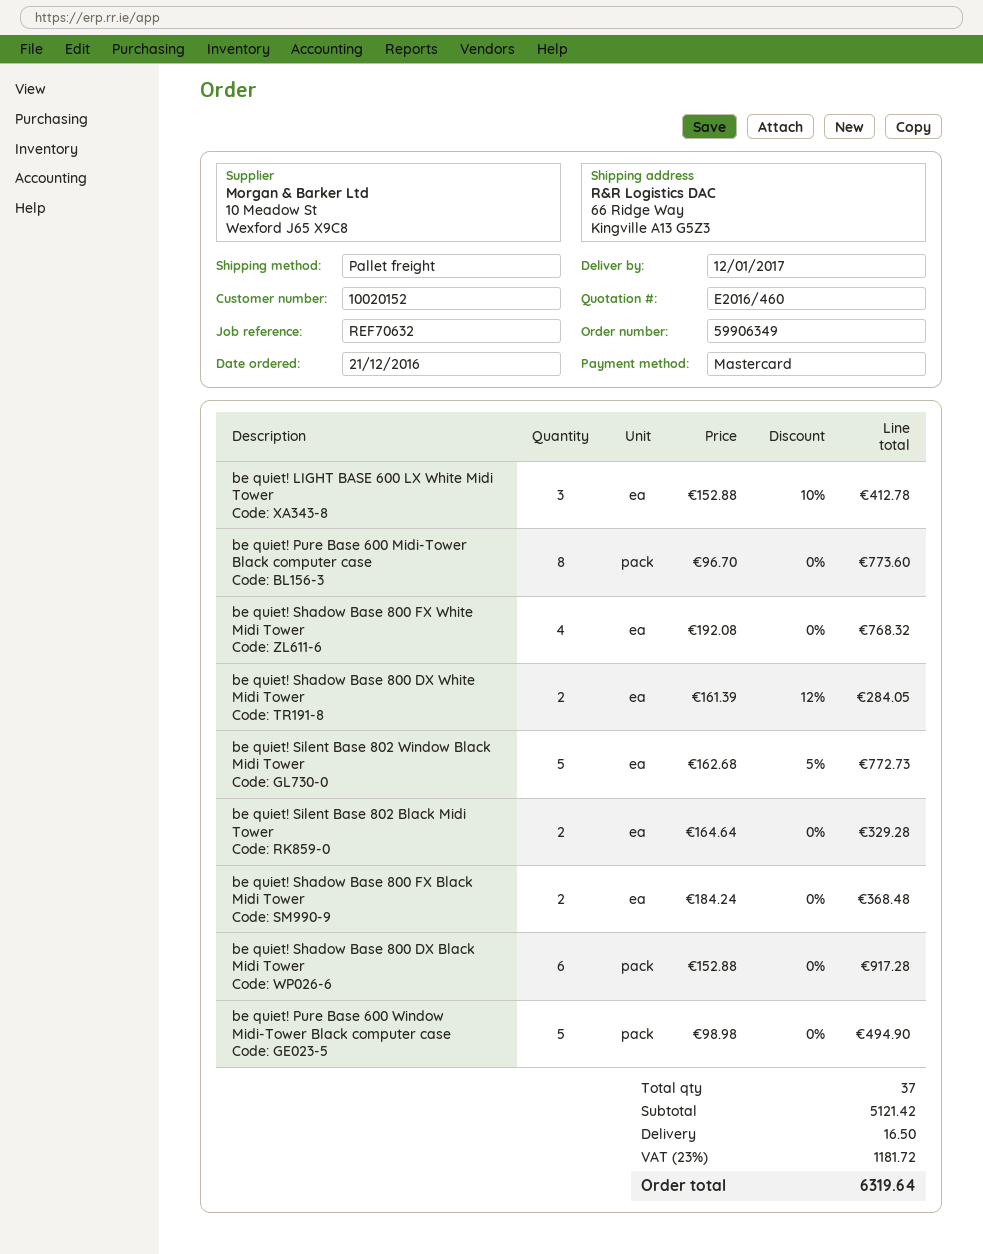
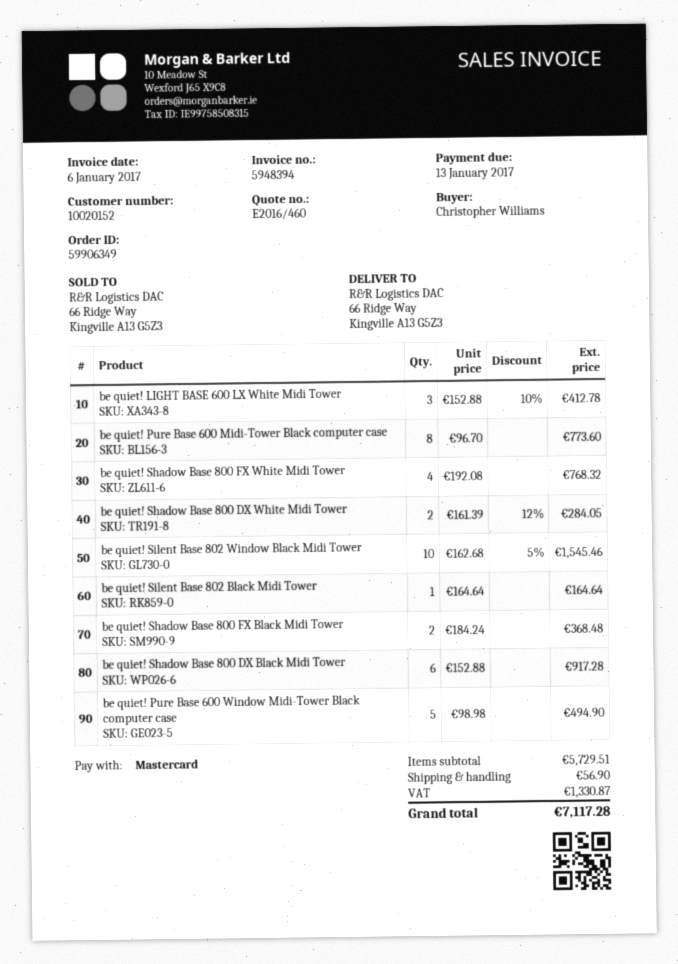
be quiet! Silent Base 802 Window Black Midi Tower: 5 x 162.68 - 5% = 772.73 -> 10 x 162.68 - 5% = 1545.46
be quiet! Silent Base 802 Black Midi Tower: 2 x 164.64 = 329.28 -> 1 x 164.64 = 164.64
subtotal: 5121.42 -> 5729.51
shipping: 16.50 -> 56.90
tax: 1181.72 -> 1330.87
total: 6319.64 -> 7117.28

